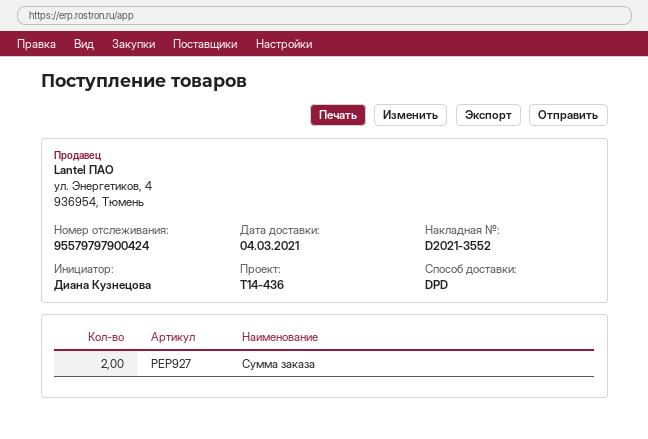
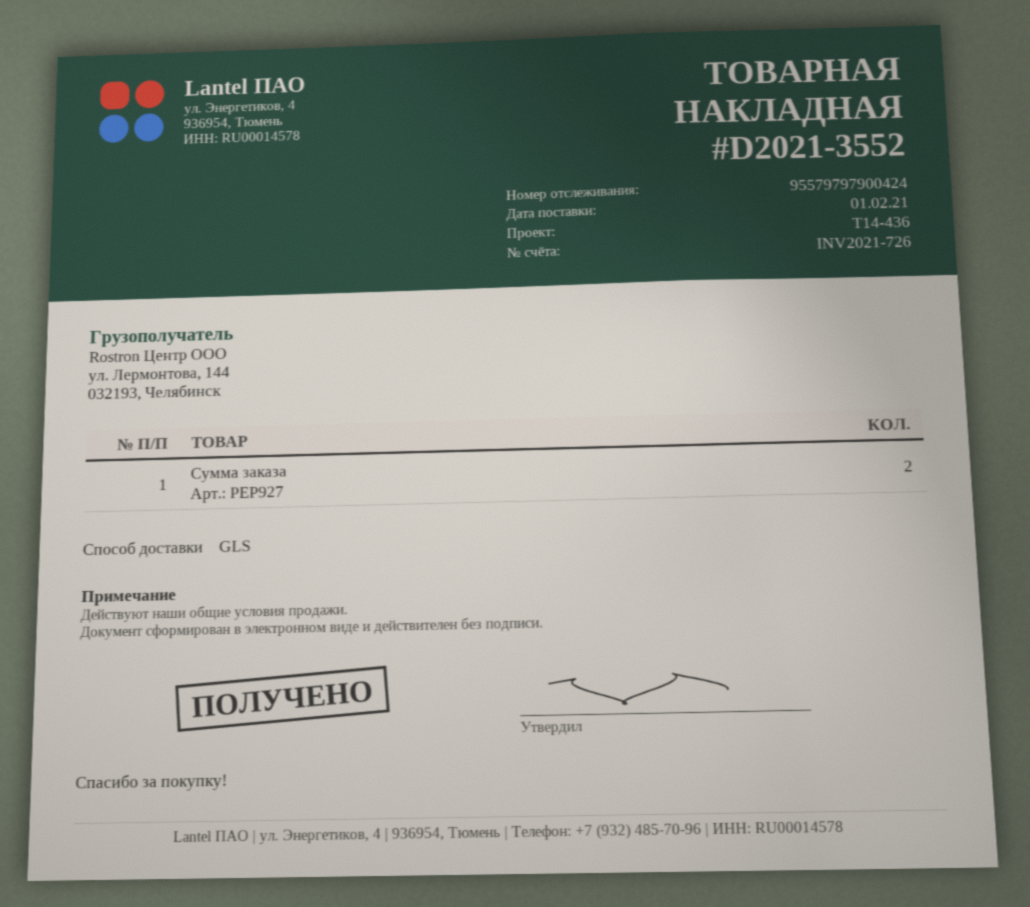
delivery date: 2021-03-04 -> 2021-02-01
shipping method: DPD -> GLS

